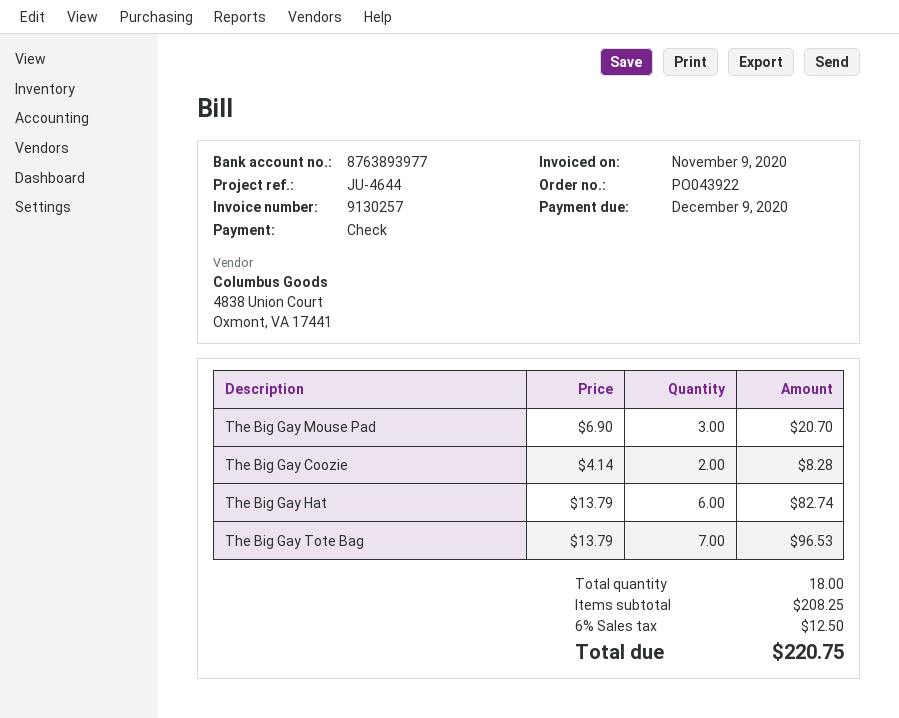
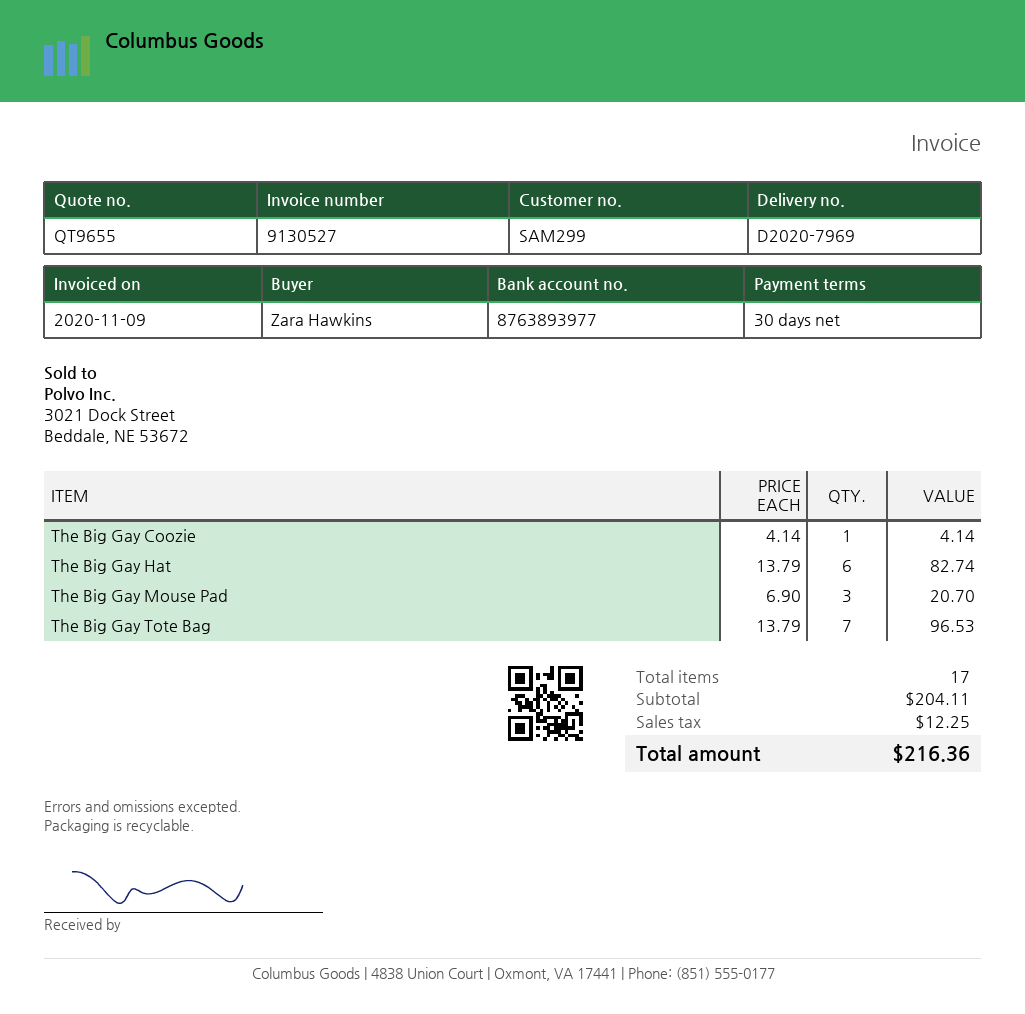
invoice number: 9130257 -> 9130527
The Big Gay Coozie: 2 x 4.14 = 8.28 -> 1 x 4.14 = 4.14
total quantity: 18 -> 17
subtotal: 208.25 -> 204.11
tax: 12.50 -> 12.25
total: 220.75 -> 216.36

